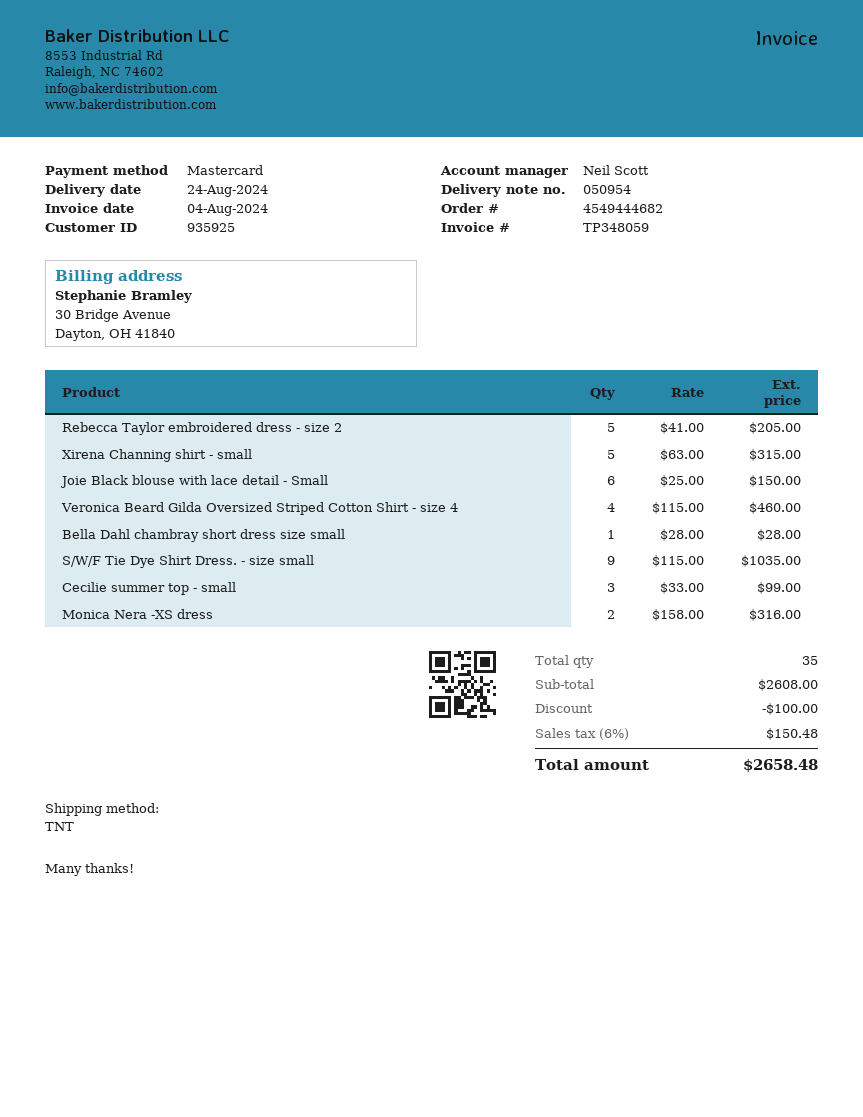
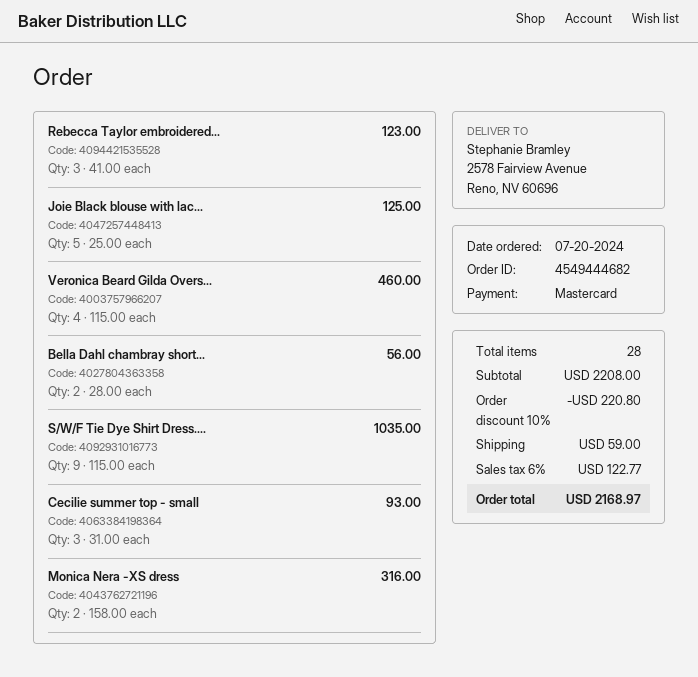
Rebecca Taylor embroidered dress - size 2: 5 x 41.00 = 205.00 -> 3 x 41.00 = 123.00
Xirena Channing shirt - small: 5 x 63.00 = 315.00 -> none
Joie Black blouse with lace detail - Small: 6 x 25.00 = 150.00 -> 5 x 25.00 = 125.00
Bella Dahl chambray short dress size small: 1 x 28.00 = 28.00 -> 2 x 28.00 = 56.00
Cecilie summer top - small: 3 x 33.00 = 99.00 -> 3 x 31.00 = 93.00
total quantity: 35 -> 28
subtotal: 2608.00 -> 2208.00
discount: 100.00 -> 220.80
shipping: none -> 59.00
tax: 6% = 150.48 -> 6% = 122.77
total: 2658.48 -> 2168.97

